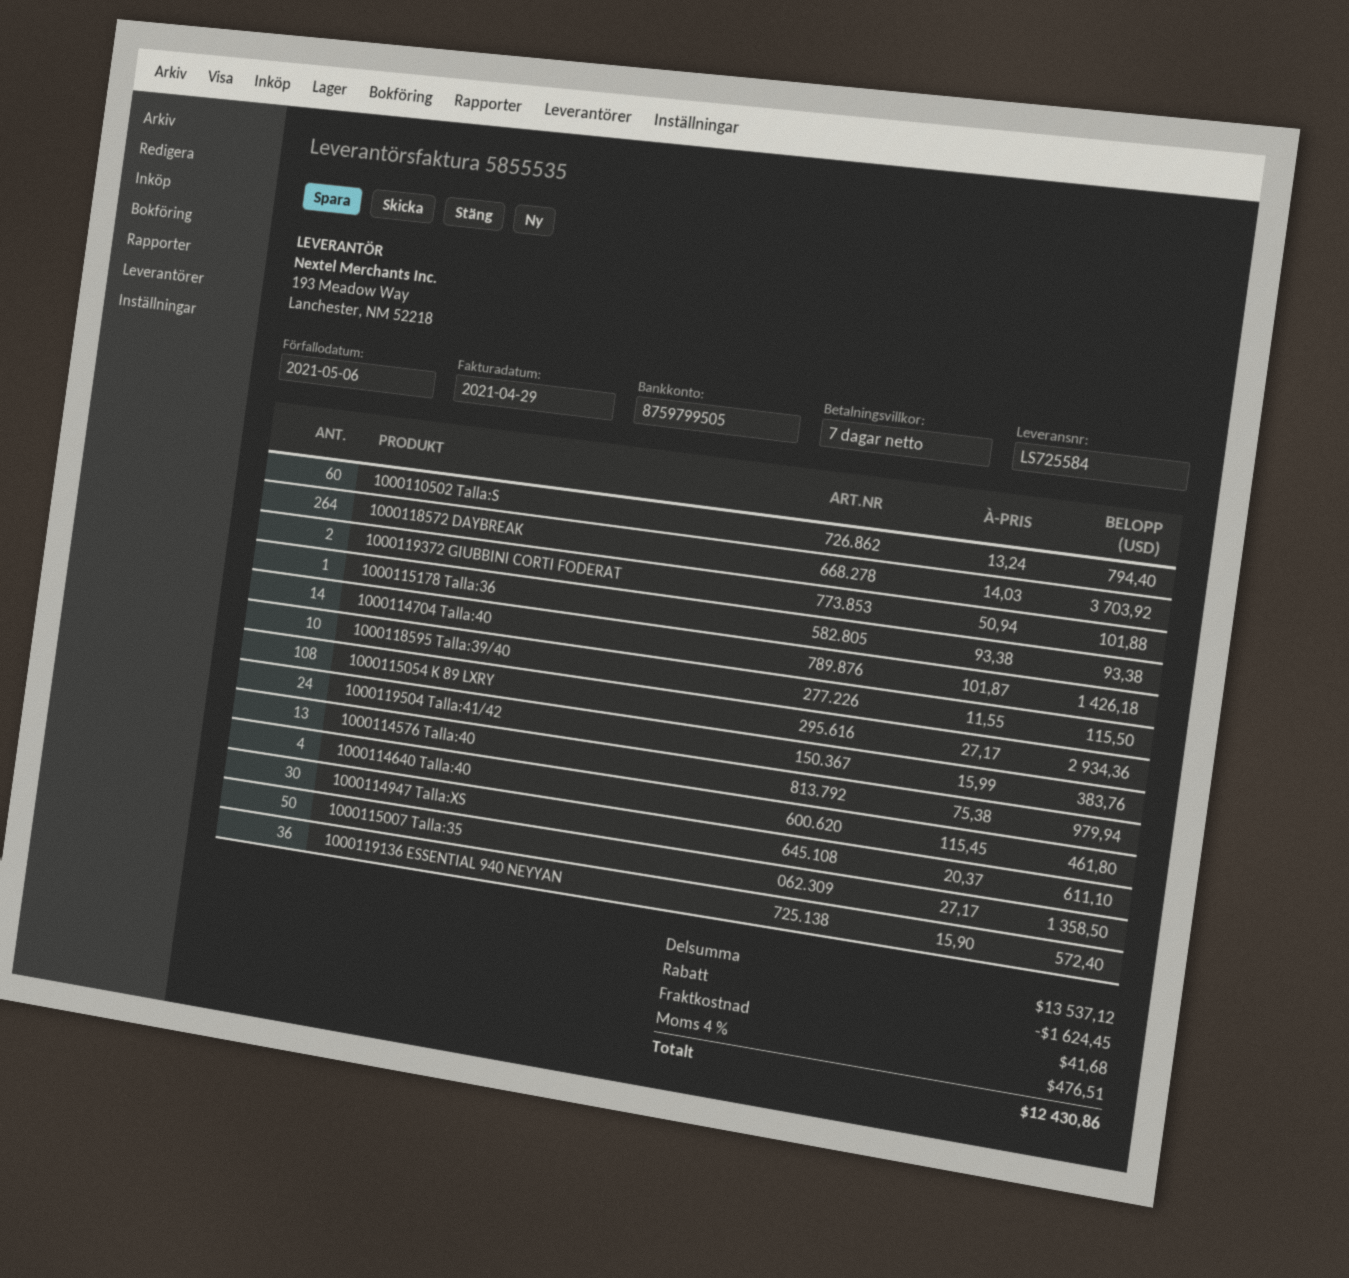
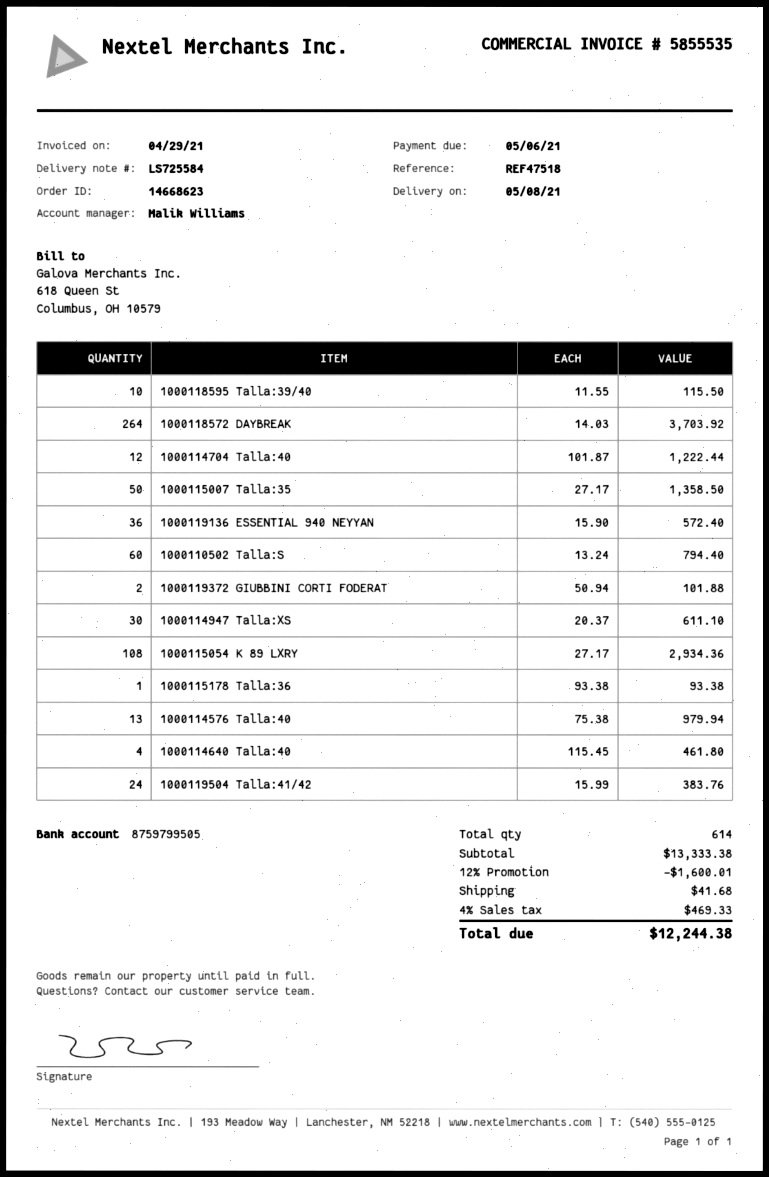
1000114704 Talla:40: 14 x 101.87 = 1426.18 -> 12 x 101.87 = 1222.44
subtotal: 13537.12 -> 13333.38
discount: 1624.45 -> 1600.01
tax: 4% = 476.51 -> 4% = 469.33
total: 12430.86 -> 12244.38

